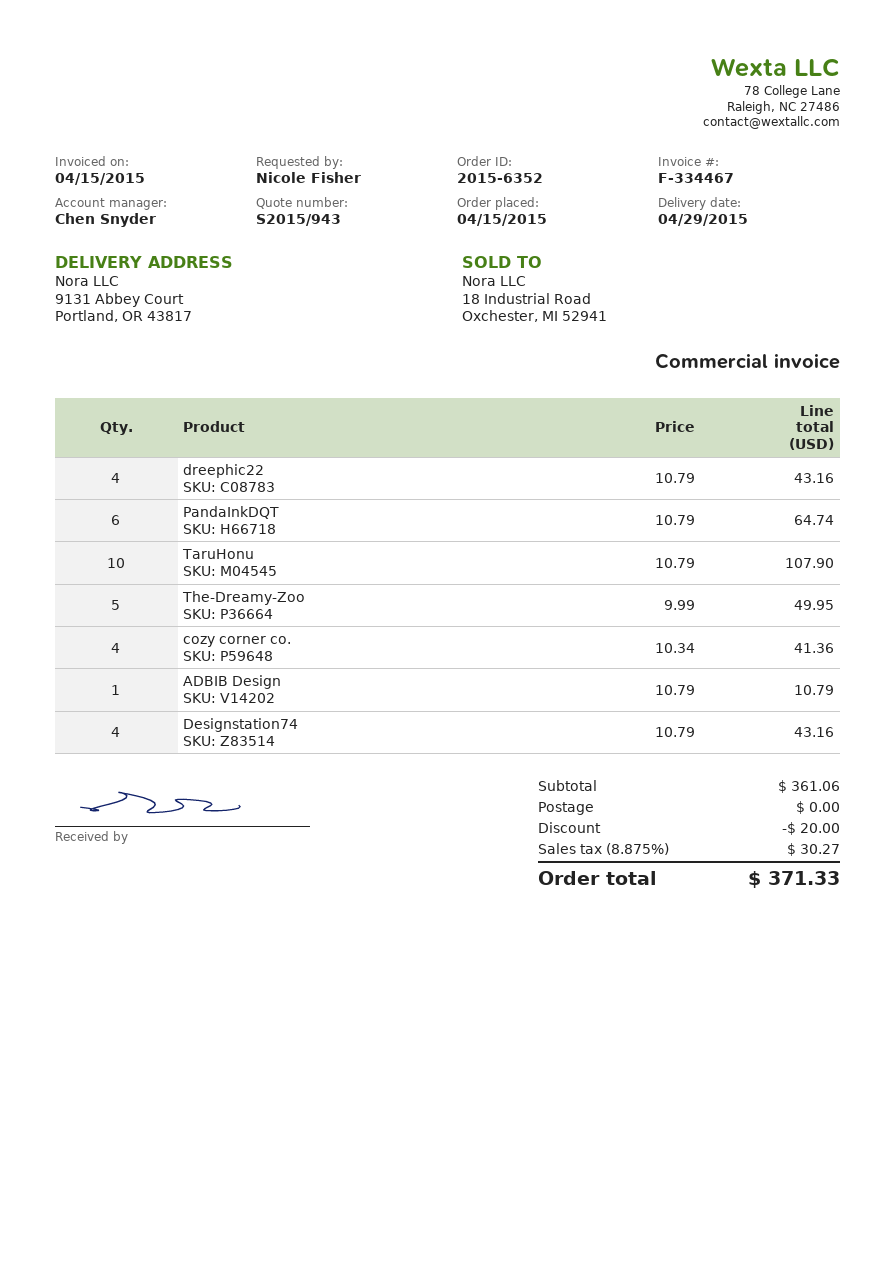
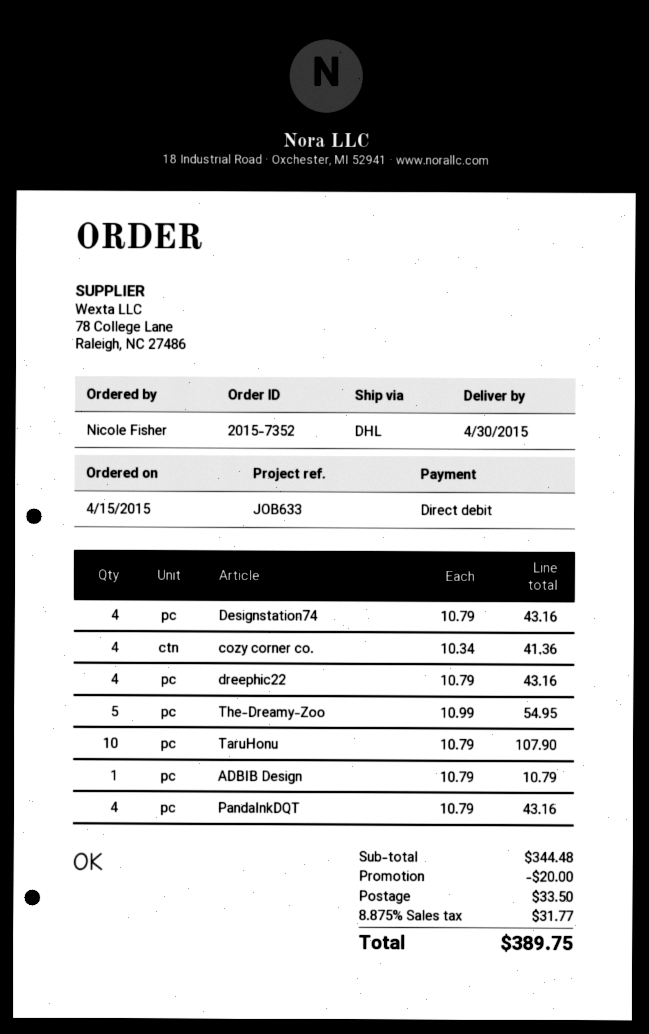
order number: 2015-6352 -> 2015-7352
delivery date: 2015-04-29 -> 2015-04-30
PandaInkDQT: 6 x 10.79 = 64.74 -> 4 x 10.79 = 43.16
The-Dreamy-Zoo: 5 x 9.99 = 49.95 -> 5 x 10.99 = 54.95
subtotal: 361.06 -> 344.48
shipping: 0.00 -> 33.50
tax: 8.875% = 30.27 -> 8.875% = 31.77
total: 371.33 -> 389.75

